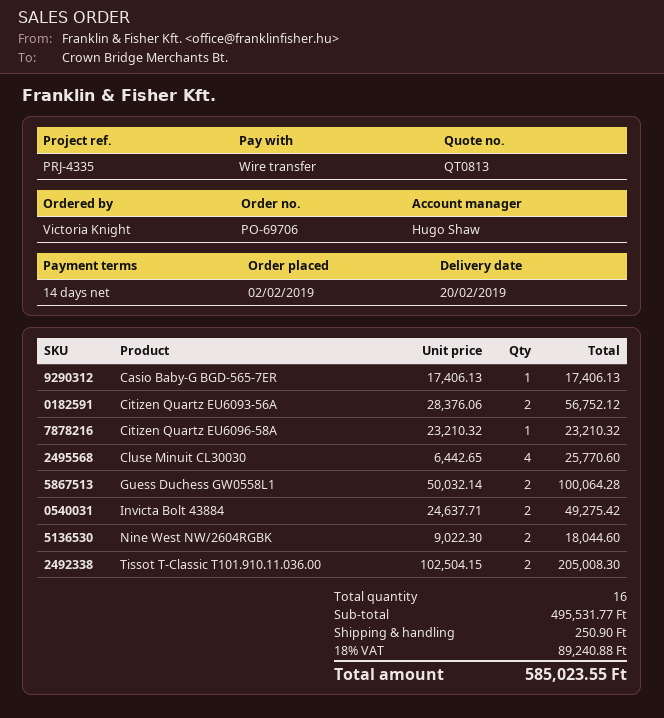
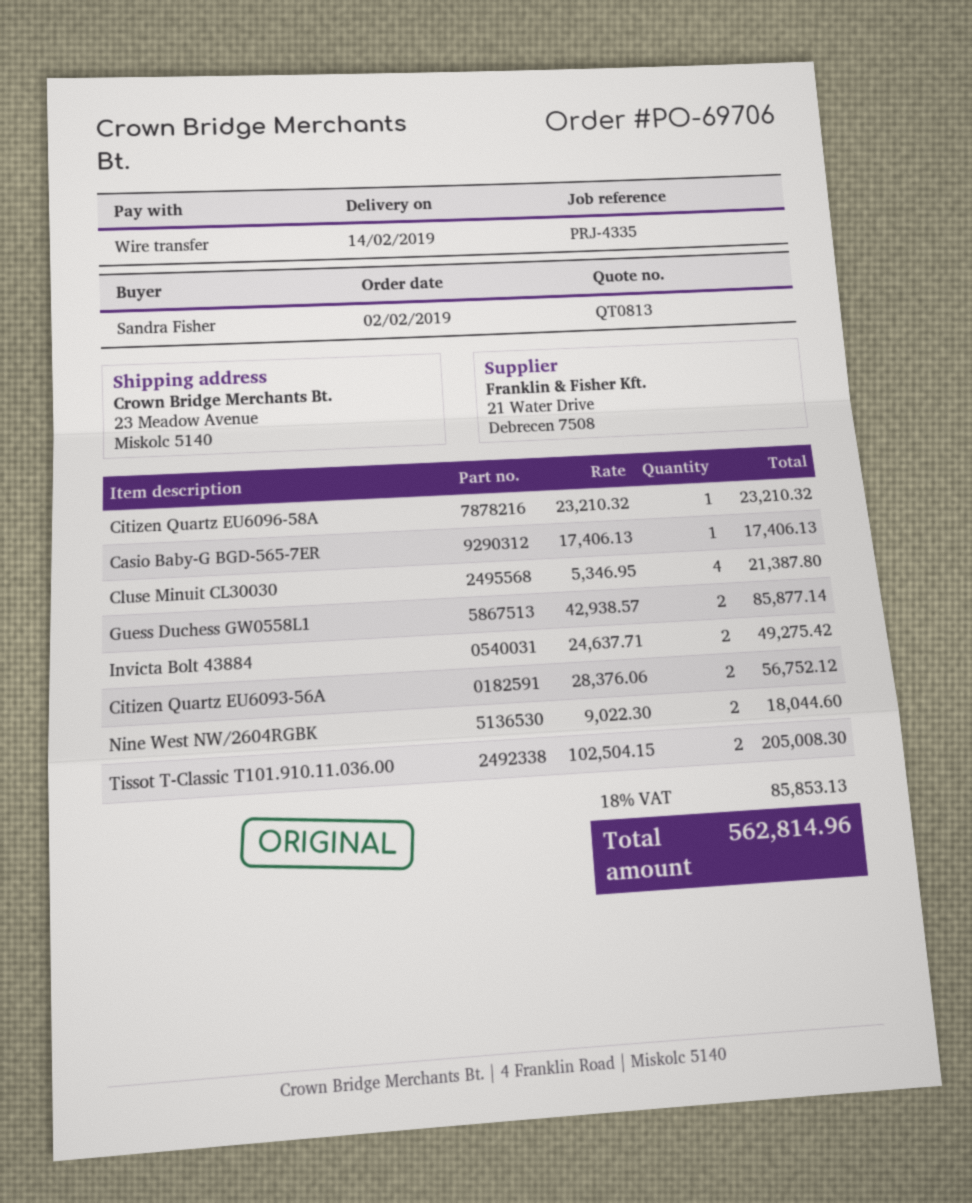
delivery date: 2019-02-20 -> 2019-02-14
ordered by: Victoria Knight -> Sandra Fisher
Cluse Minuit CL30030: 4 x 6442.65 = 25770.60 -> 4 x 5346.95 = 21387.80
Guess Duchess GW0558L1: 2 x 50032.14 = 100064.28 -> 2 x 42938.57 = 85877.14
shipping: 250.90 -> none
tax: 18% = 89240.88 -> 18% = 85853.13
total: 585023.55 -> 562814.96

